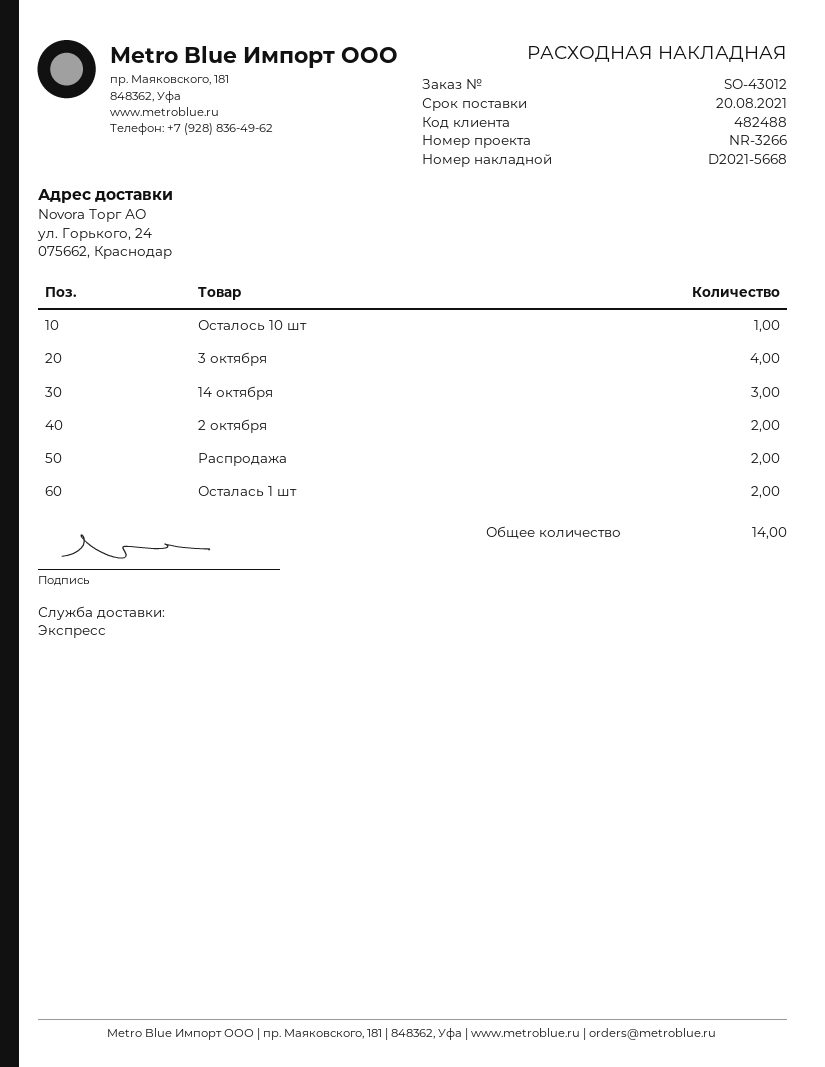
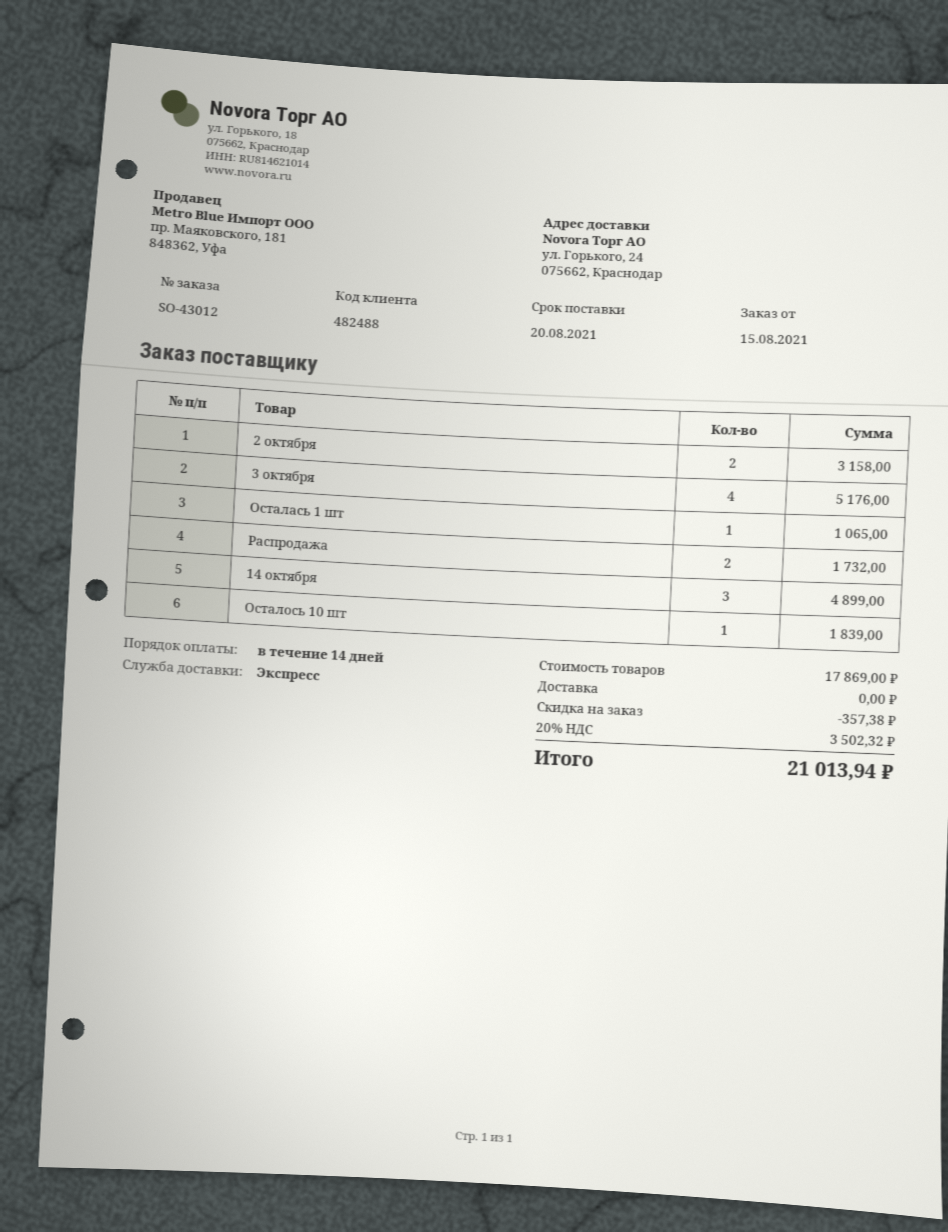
Осталась 1 шт: 2 -> 1

